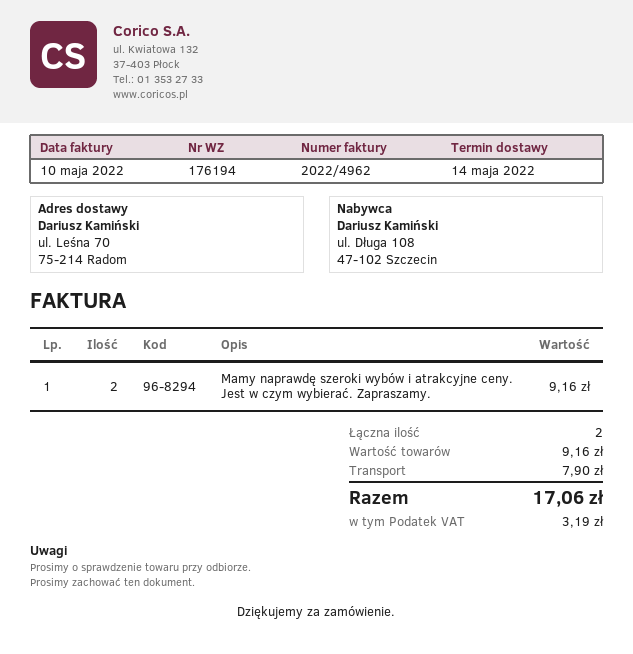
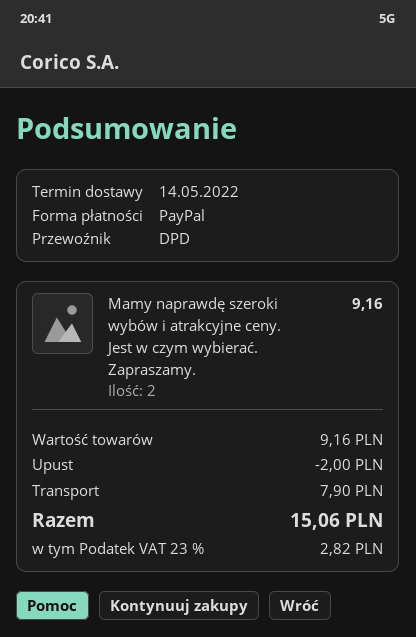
discount: none -> 2.00
tax: 3.19 -> 2.82
total: 17.06 -> 15.06

